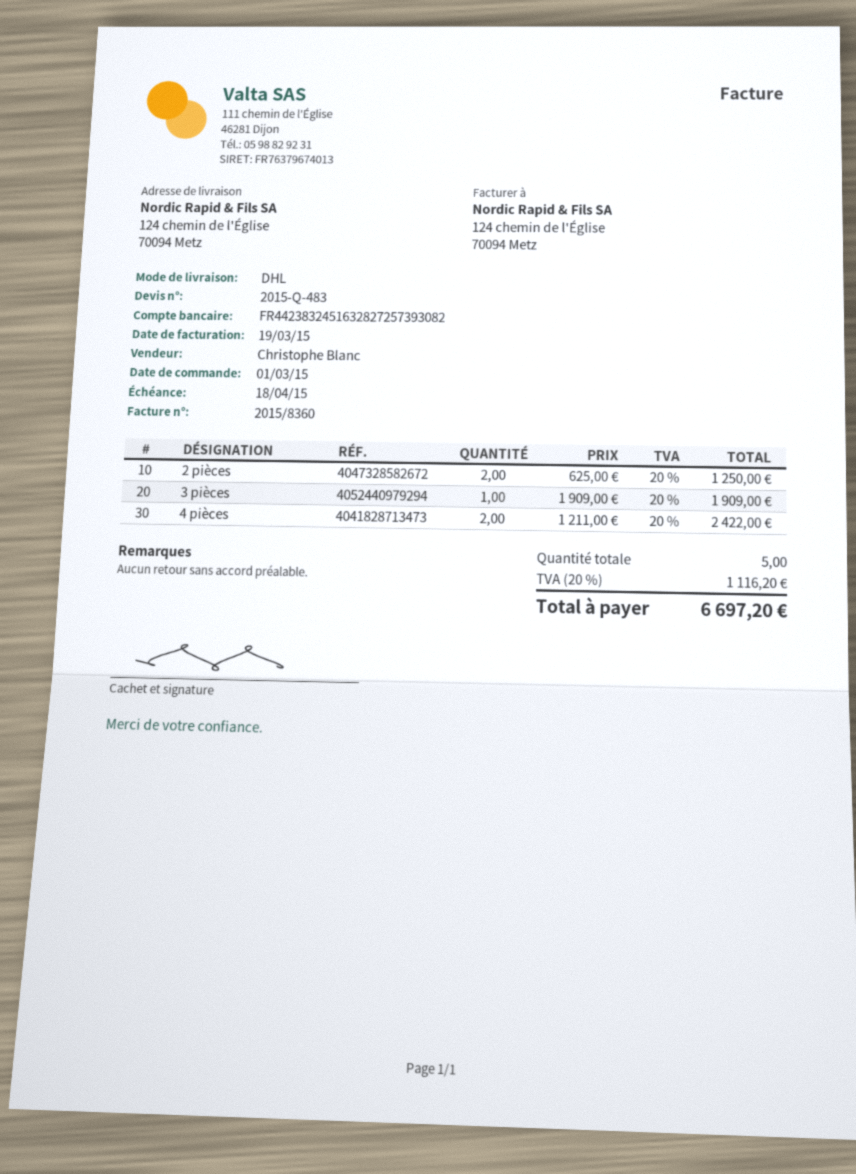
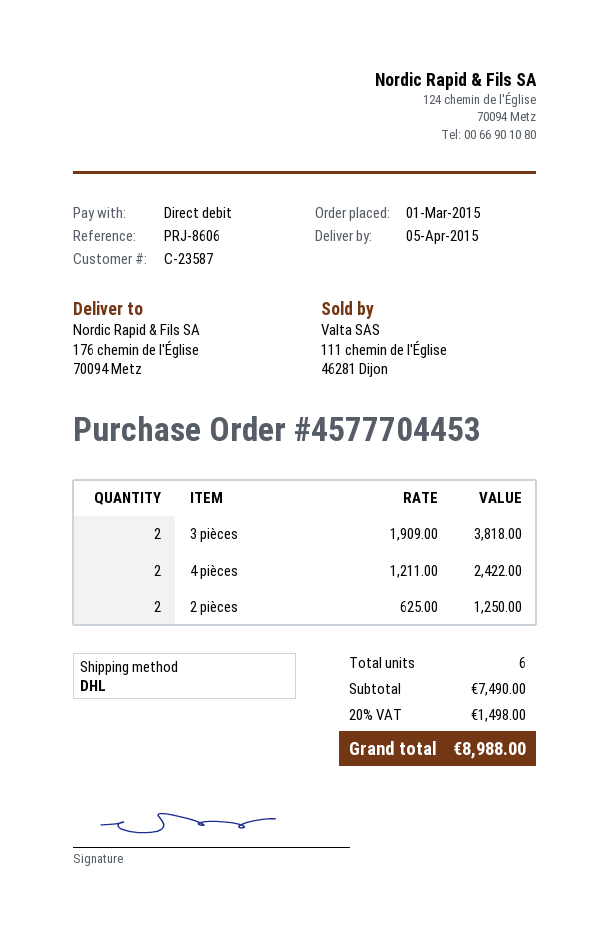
ship to: 124 chemin de l'Église, 70094 Metz -> 176 chemin de l'Église, 70094 Metz
3 pièces: 1 x 1909.00 = 1909.00 -> 2 x 1909.00 = 3818.00
total quantity: 5 -> 6
tax: 20% = 1116.20 -> 20% = 1498.00
total: 6697.20 -> 8988.00

